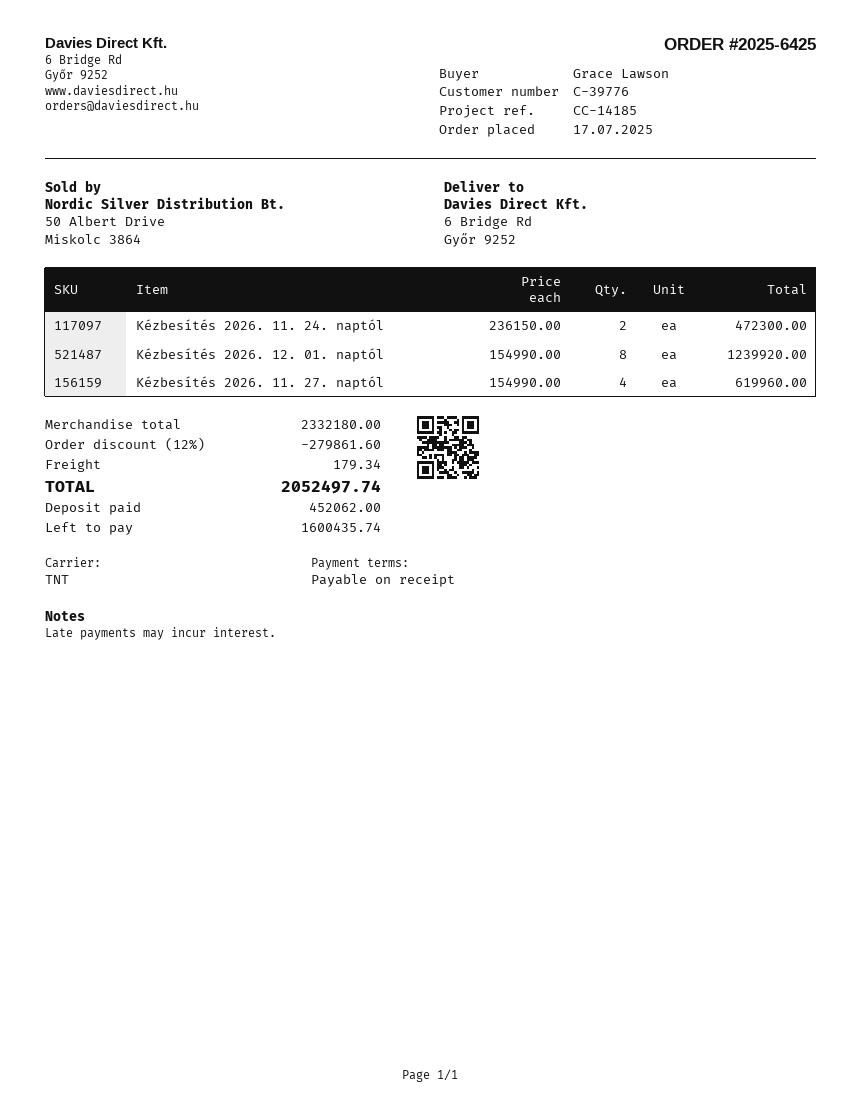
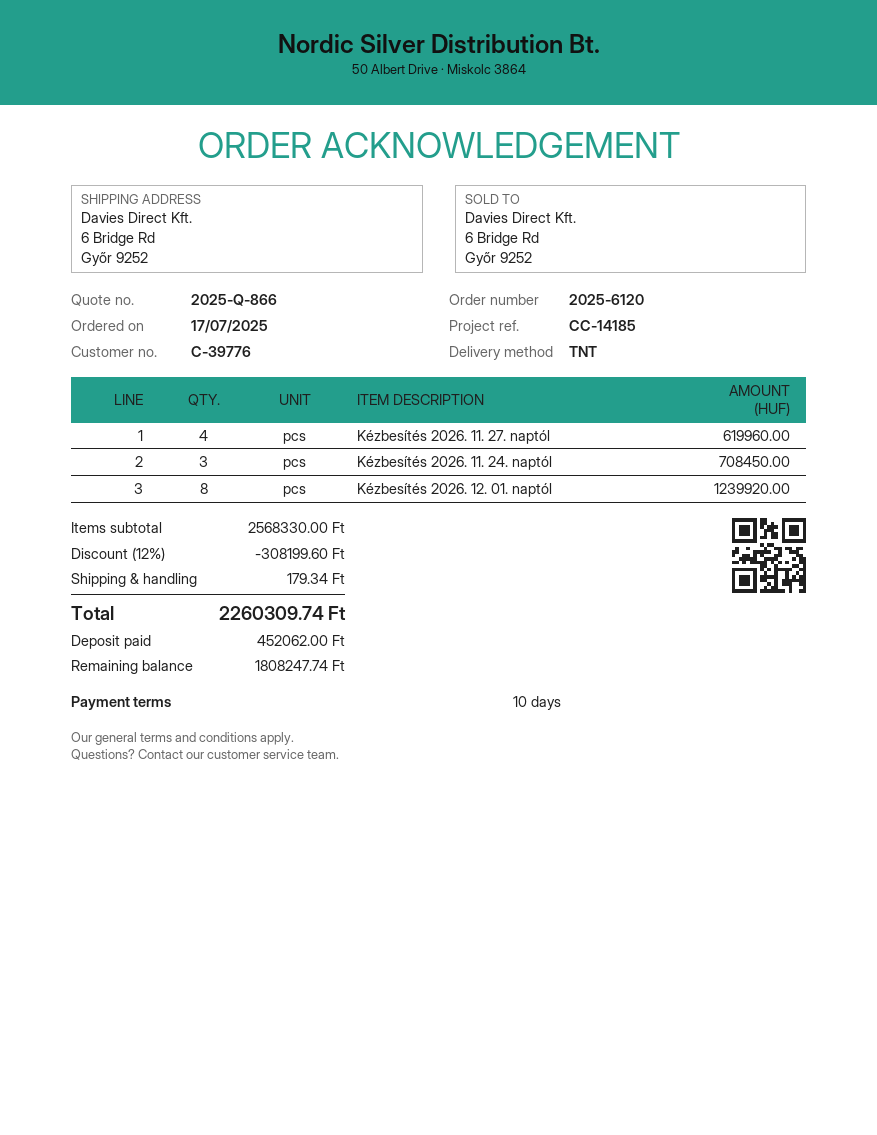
order number: 2025-6425 -> 2025-6120
payment terms: on receipt -> 10 days
Kézbesítés 2026. 11. 24. naptól: 2 for 472300.00 -> 3 for 708450.00
subtotal: 2332180.00 -> 2568330.00
discount: 12% = 279861.60 -> 12% = 308199.60
total: 2052497.74 -> 2260309.74
balance: 1600435.74 -> 1808247.74

